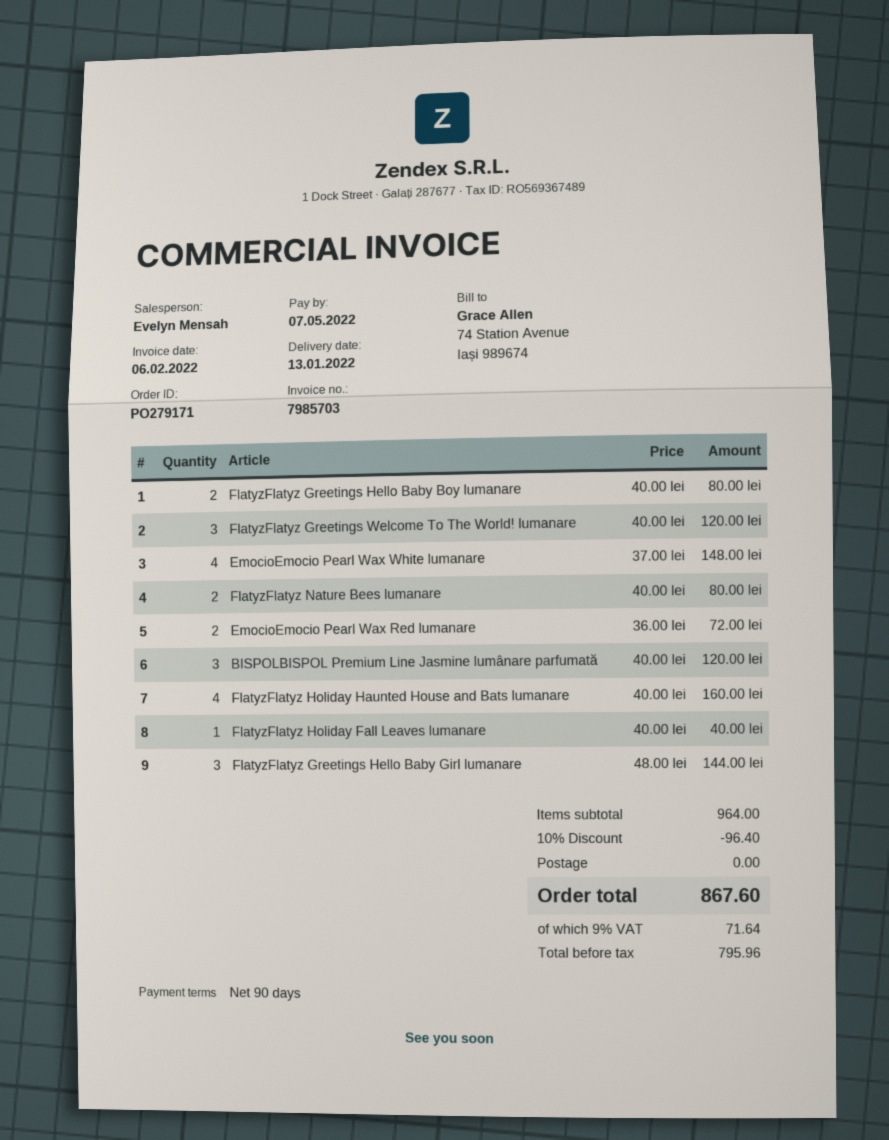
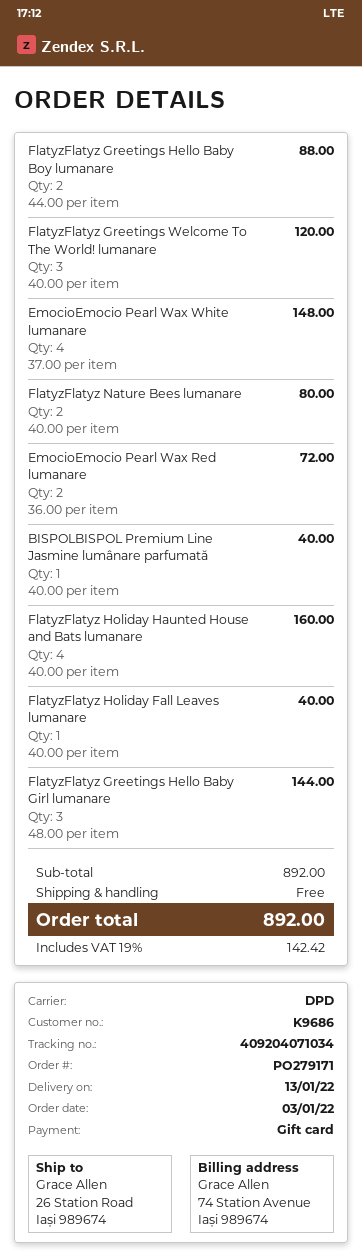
FlatyzFlatyz Greetings Hello Baby Boy lumanare: 2 x 40.00 = 80.00 -> 2 x 44.00 = 88.00
BISPOLBISPOL Premium Line Jasmine lumânare parfumată: 3 x 40.00 = 120.00 -> 1 x 40.00 = 40.00
subtotal: 964.00 -> 892.00
discount: 10% = 96.40 -> none
tax: 9% = 71.64 -> 19% = 142.42
total: 867.60 -> 892.00

